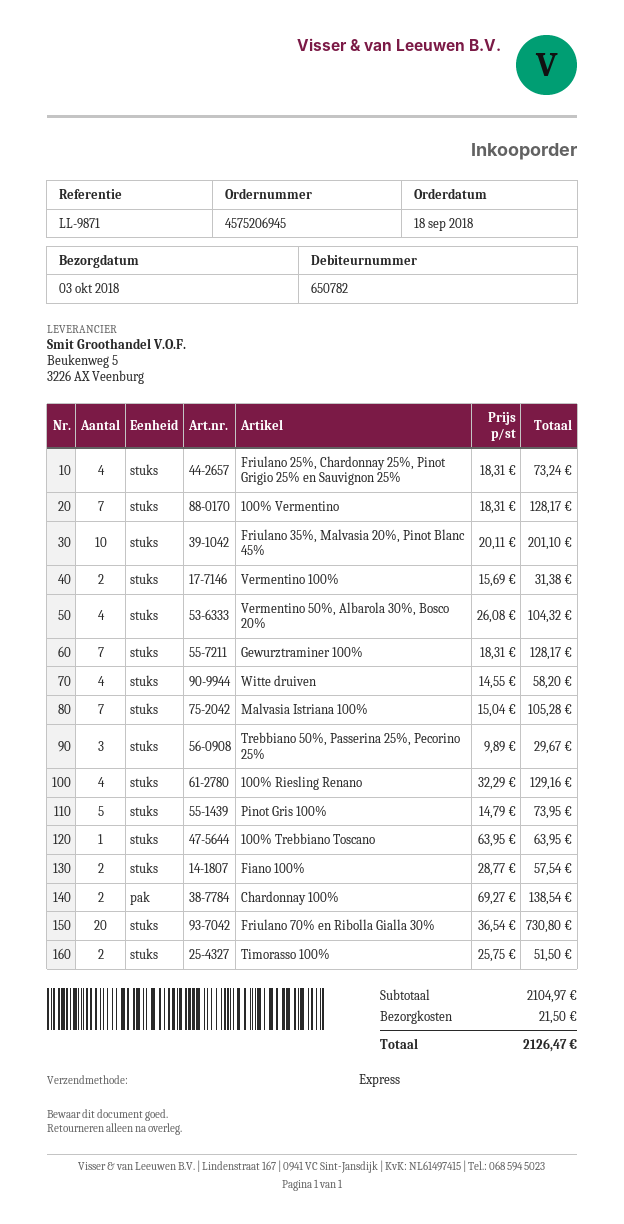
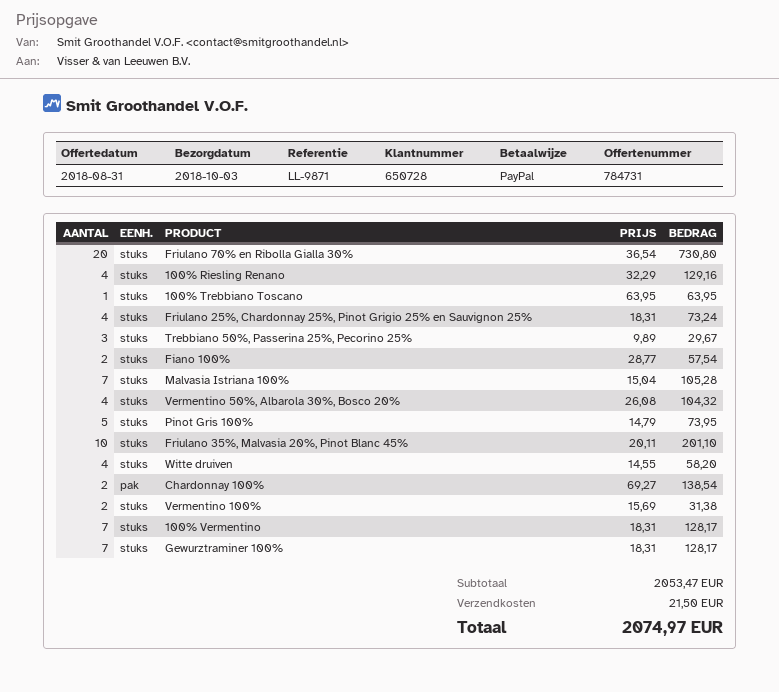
customer number: 650782 -> 650728
Timorasso 100%: 2 x 25.75 = 51.50 -> none
subtotal: 2104.97 -> 2053.47
total: 2126.47 -> 2074.97

